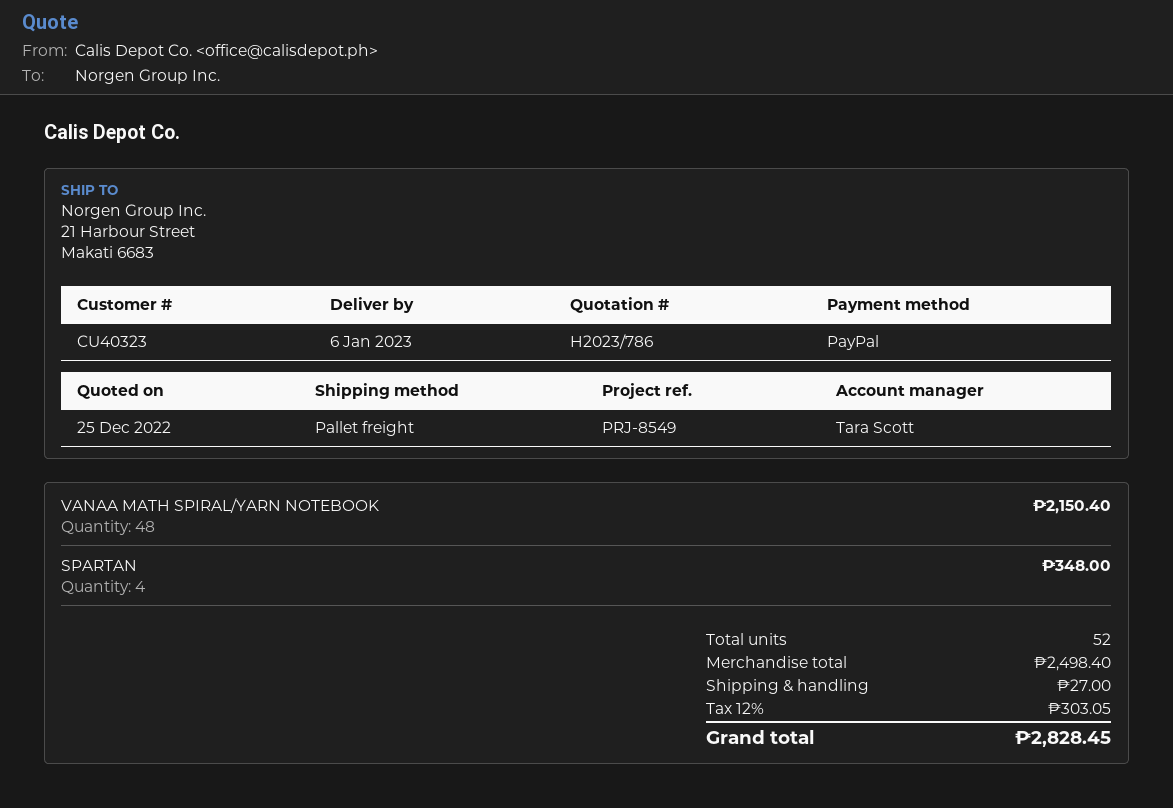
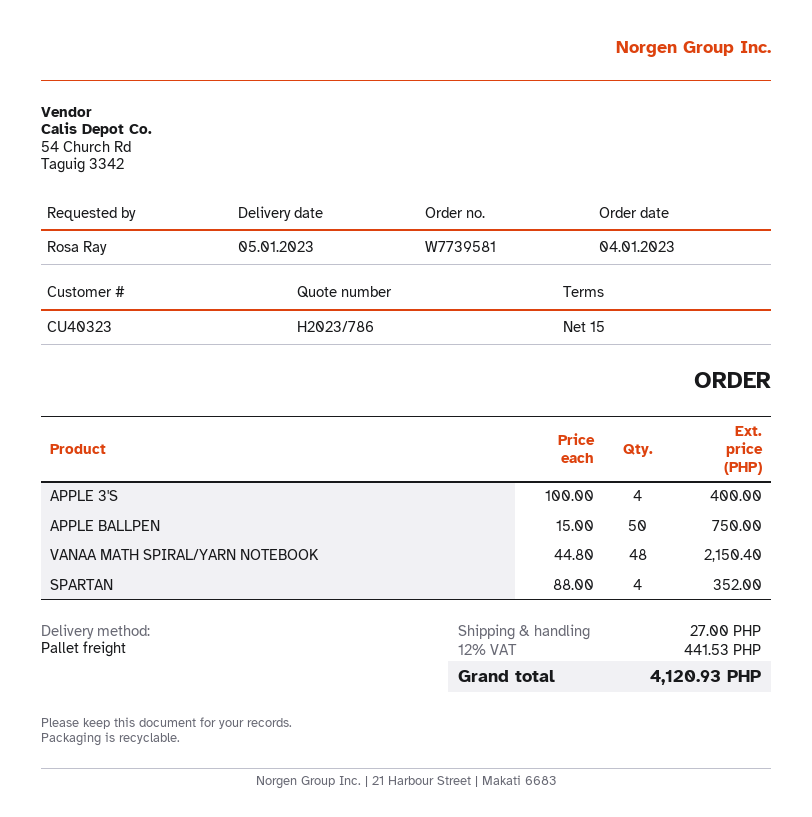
delivery date: 2023-01-06 -> 2023-01-05
SPARTAN: 4 for 348.00 -> 4 for 352.00
APPLE 3'S: none -> 4 for 400.00
APPLE BALLPEN: none -> 50 for 750.00
tax: 12% = 303.05 -> 12% = 441.53
total: 2828.45 -> 4120.93

